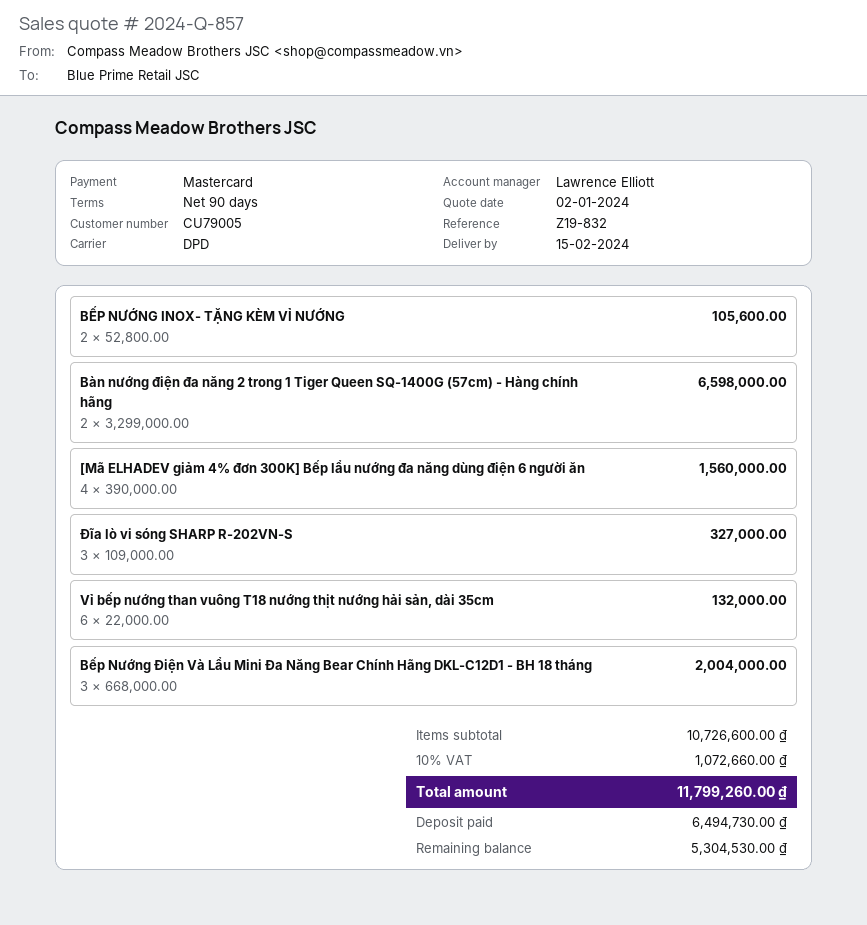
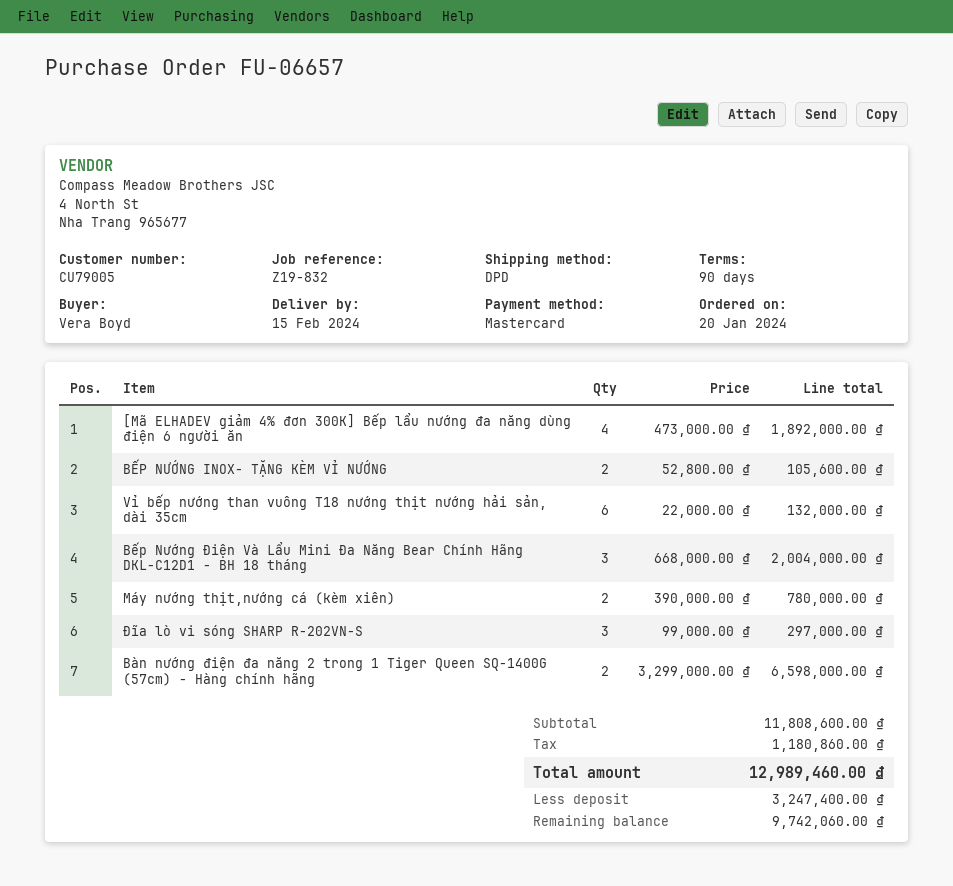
[Mã ELHADEV giảm 4% đơn 300K] Bếp lẩu nướng đa năng dùng điện 6 người ăn: 4 x 390000.00 = 1560000.00 -> 4 x 473000.00 = 1892000.00
Đĩa lò vi sóng SHARP R-202VN-S: 3 x 109000.00 = 327000.00 -> 3 x 99000.00 = 297000.00
Máy nướng thịt,nướng cá (kèm xiên): none -> 2 x 390000.00 = 780000.00
subtotal: 10726600.00 -> 11808600.00
tax: 1072660.00 -> 1180860.00
total: 11799260.00 -> 12989460.00
deposit: 6494730.00 -> 3247400.00
balance: 5304530.00 -> 9742060.00

